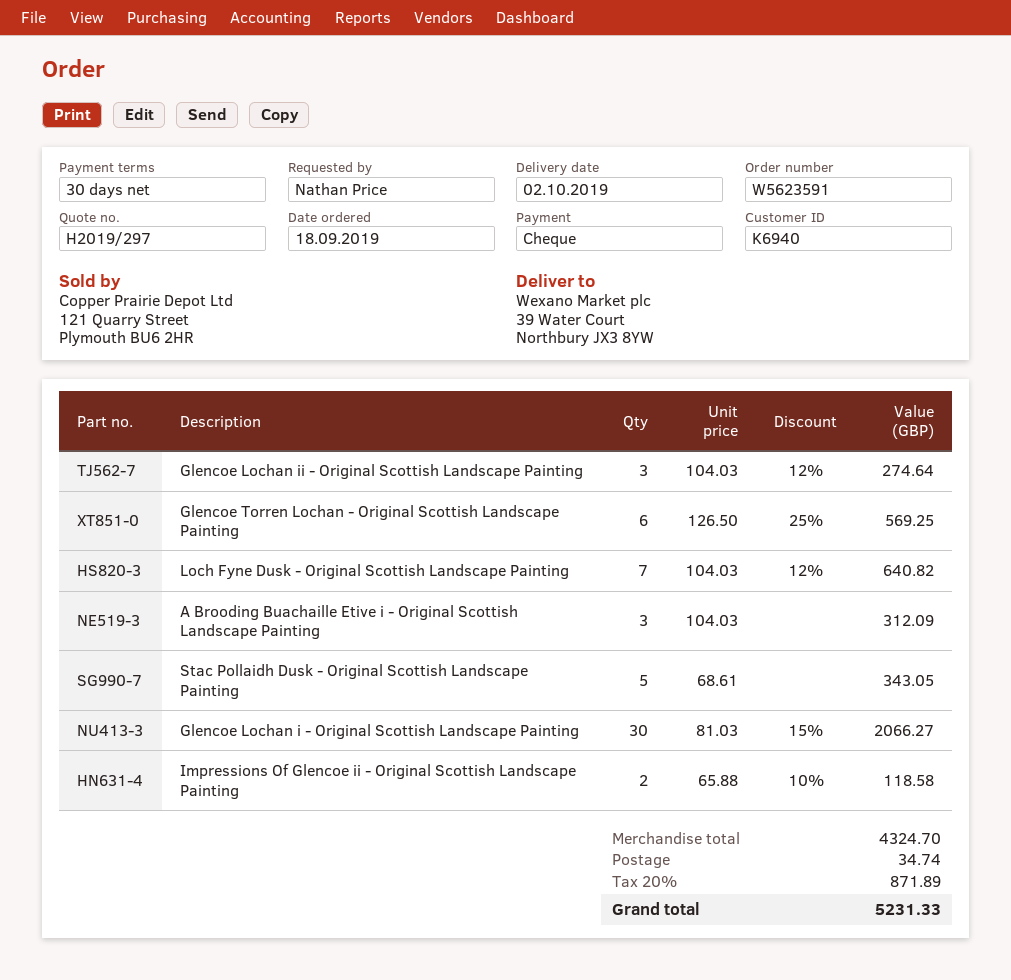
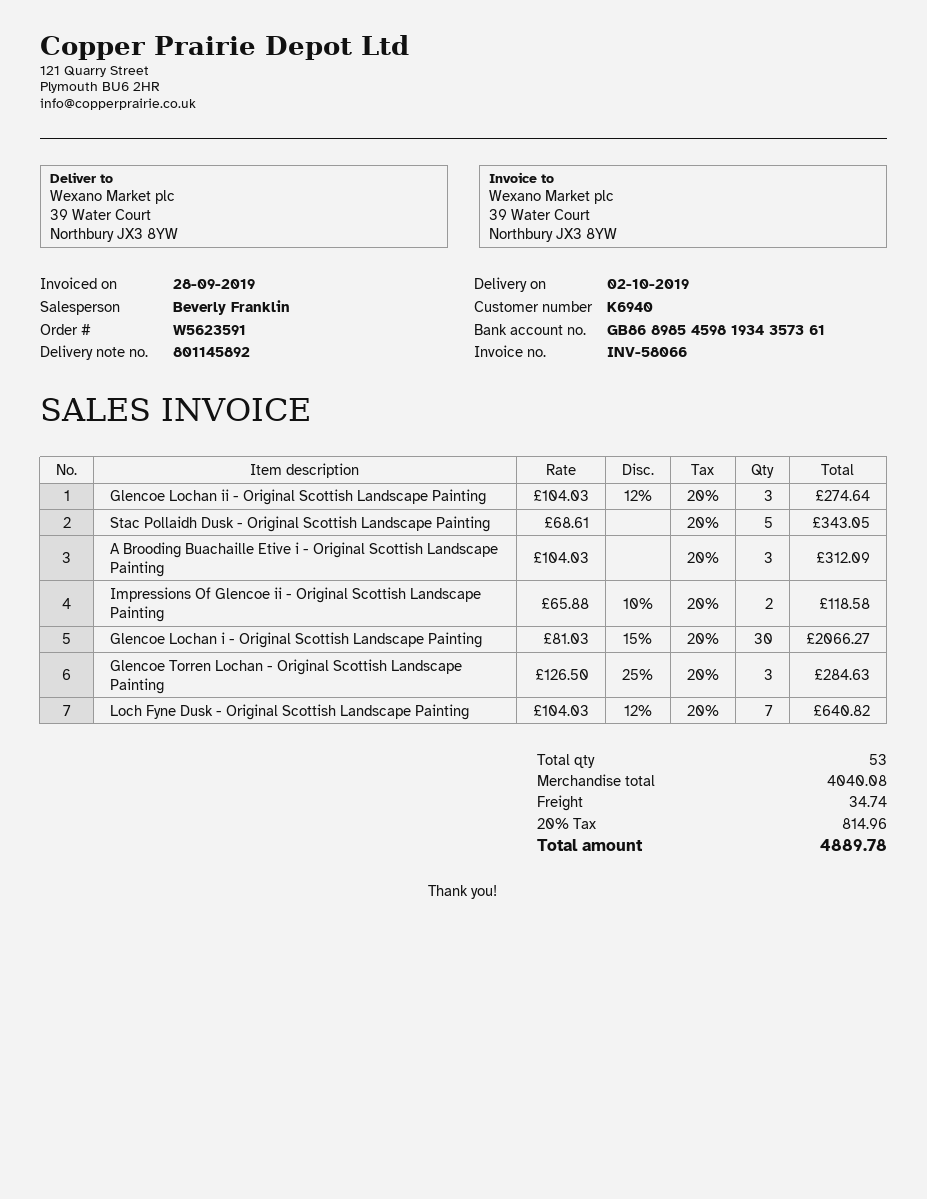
Glencoe Torren Lochan - Original Scottish Landscape Painting: 6 x 126.50 - 25% = 569.25 -> 3 x 126.50 - 25% = 284.63
subtotal: 4324.70 -> 4040.08
tax: 20% = 871.89 -> 20% = 814.96
total: 5231.33 -> 4889.78

